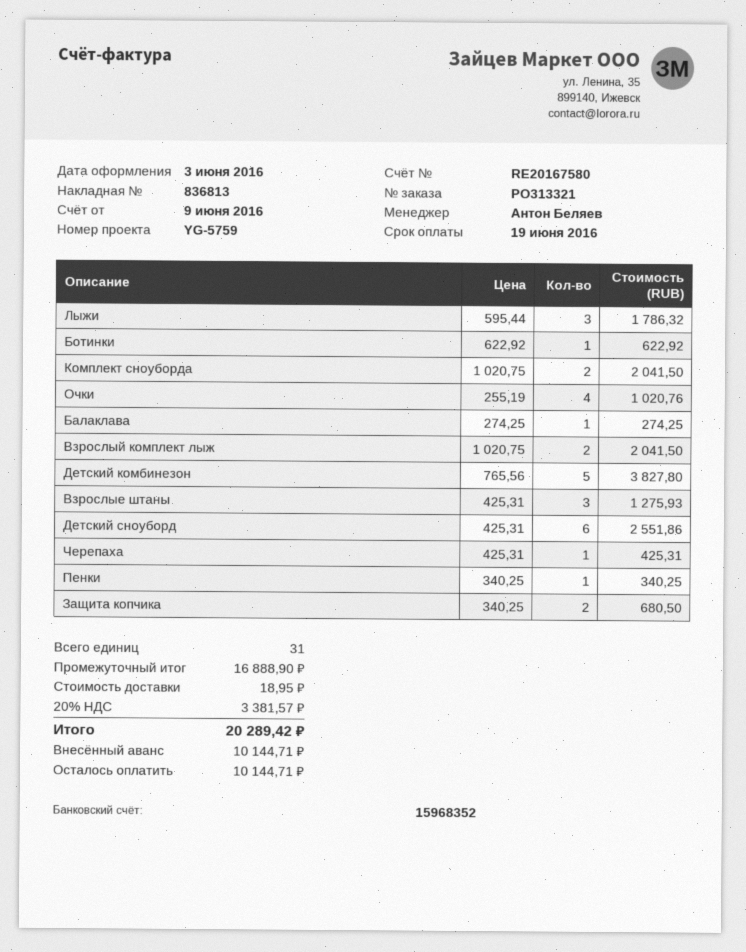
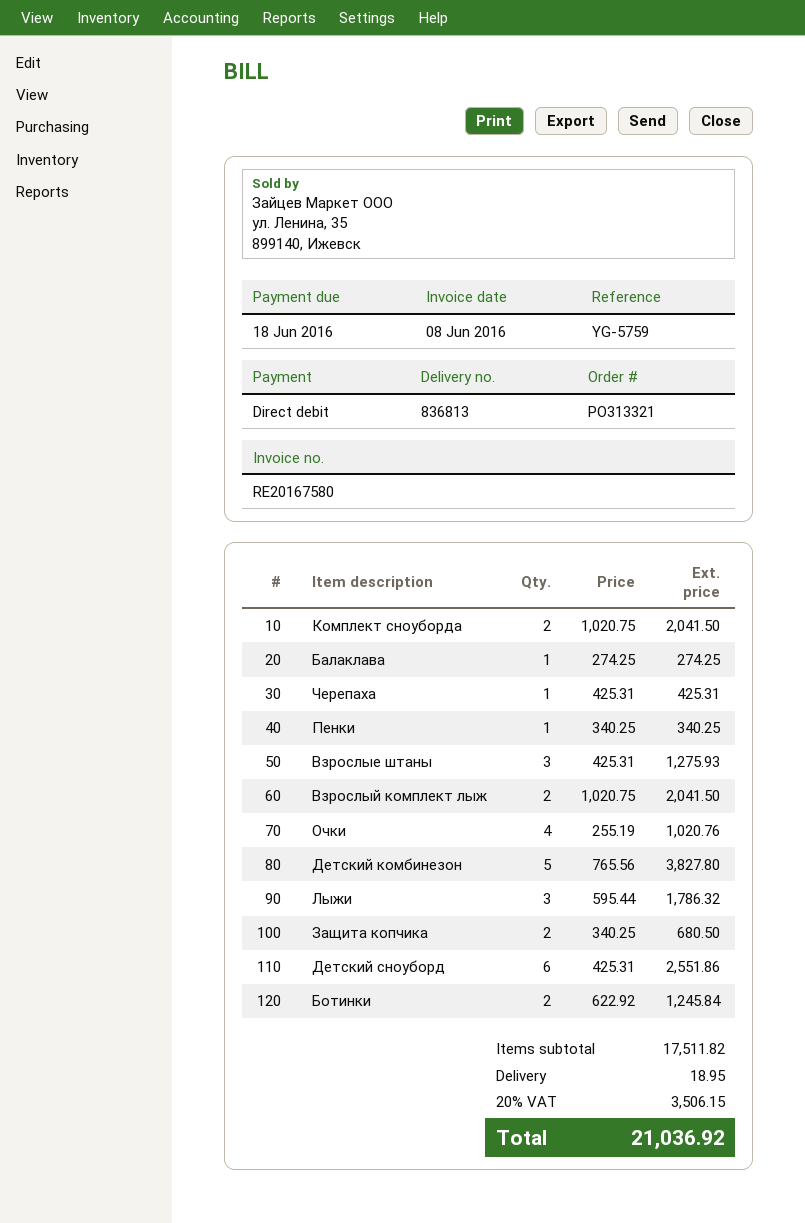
invoice date: 2016-06-09 -> 2016-06-08
due date: 2016-06-19 -> 2016-06-18
Ботинки: 1 x 622.92 = 622.92 -> 2 x 622.92 = 1245.84
subtotal: 16888.90 -> 17511.82
tax: 20% = 3381.57 -> 20% = 3506.15
total: 20289.42 -> 21036.92

